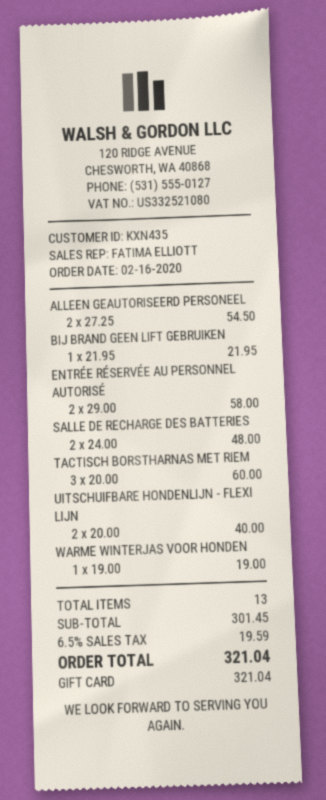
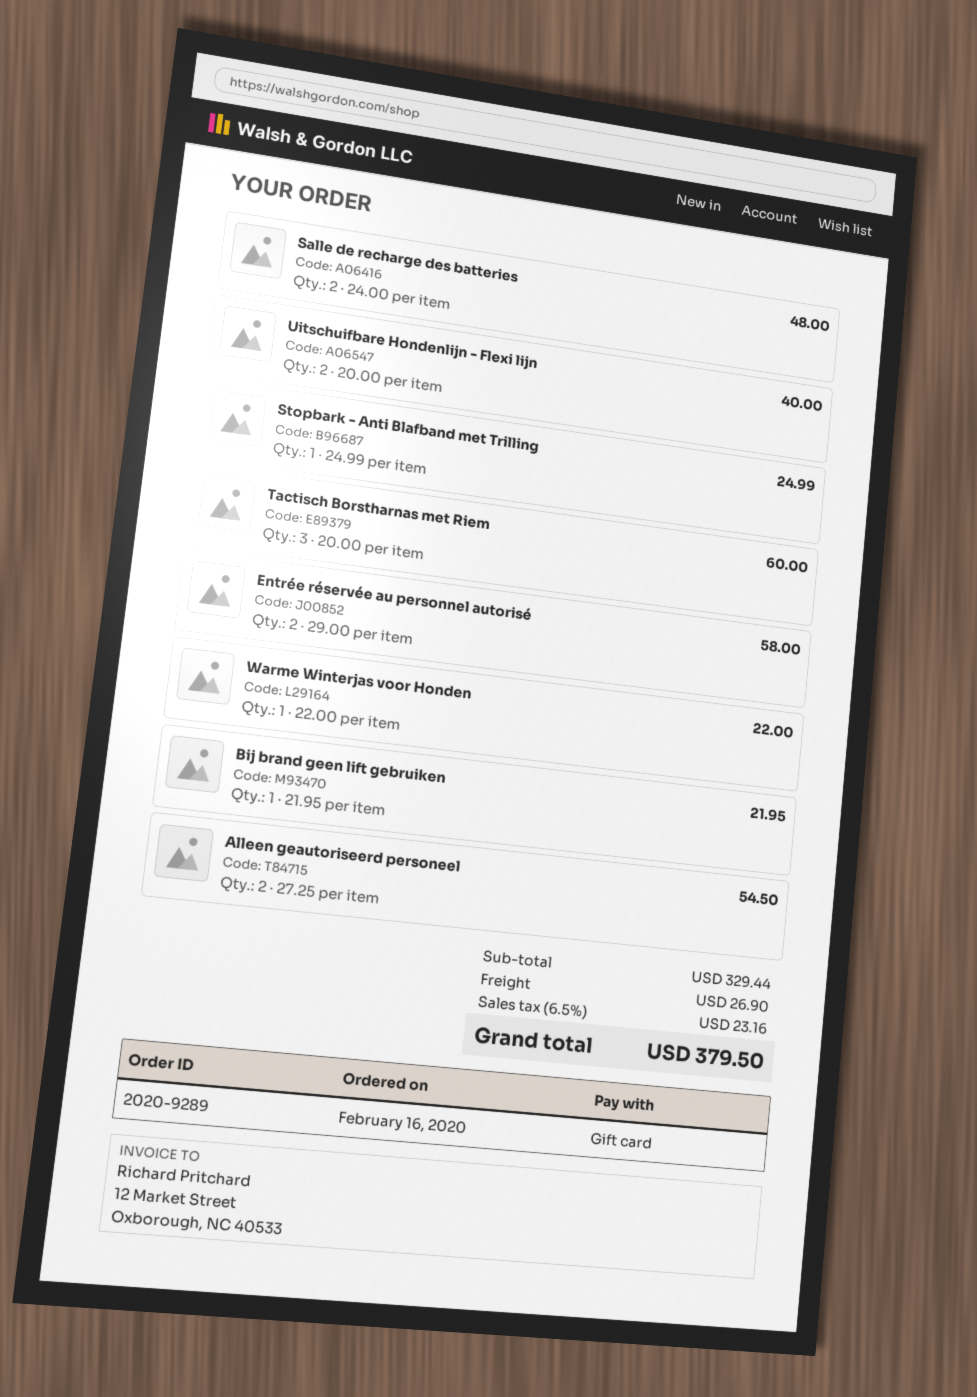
WARME WINTERJAS VOOR HONDEN: 1 x 19.00 = 19.00 -> 1 x 22.00 = 22.00
Stopbark - Anti Blafband met Trilling: none -> 1 x 24.99 = 24.99
subtotal: 301.45 -> 329.44
shipping: none -> 26.90
tax: 6.5% = 19.59 -> 6.5% = 23.16
total: 321.04 -> 379.50

